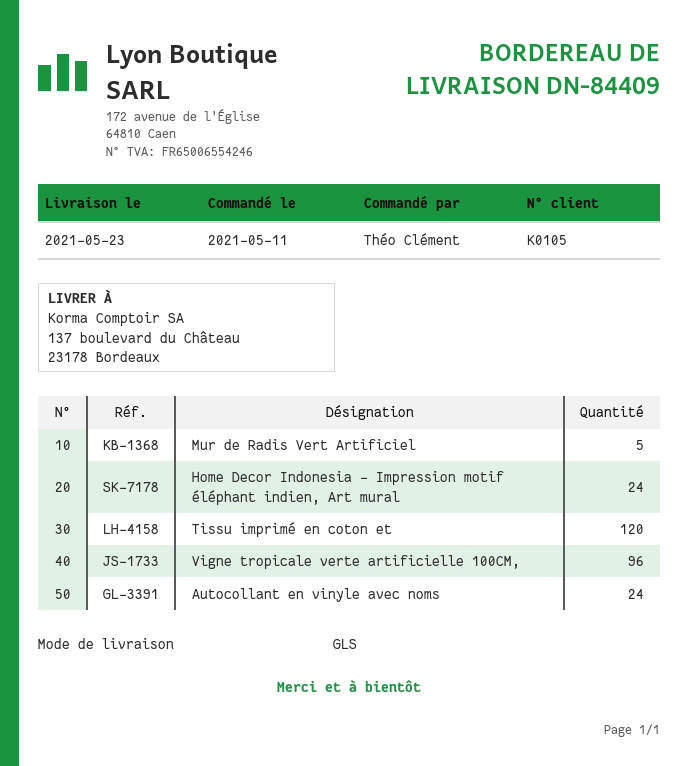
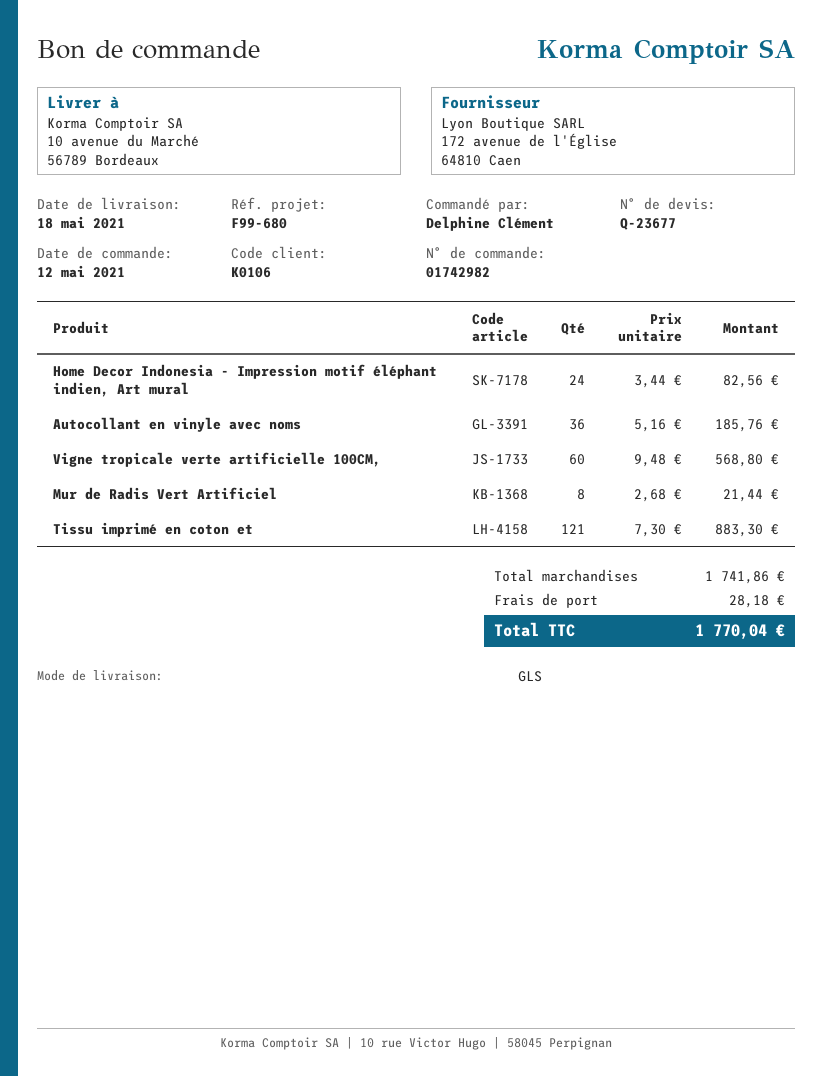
order date: 2021-05-11 -> 2021-05-12
delivery date: 2021-05-23 -> 2021-05-18
customer number: K0105 -> K0106
ordered by: Théo Clément -> Delphine Clément
ship to: 137 boulevard du Château, 23178 Bordeaux -> 10 avenue du Marché, 56789 Bordeaux
Mur de Radis Vert Artificiel: 5 -> 8
Tissu imprimé en coton et: 120 -> 121
Vigne tropicale verte artificielle 100CM,: 96 -> 60
Autocollant en vinyle avec noms: 24 -> 36

